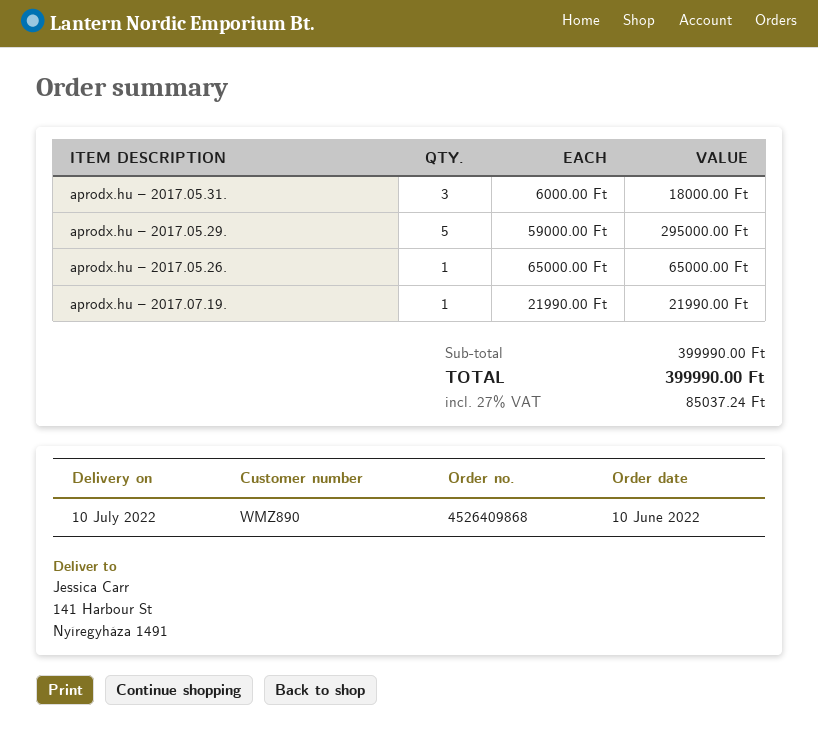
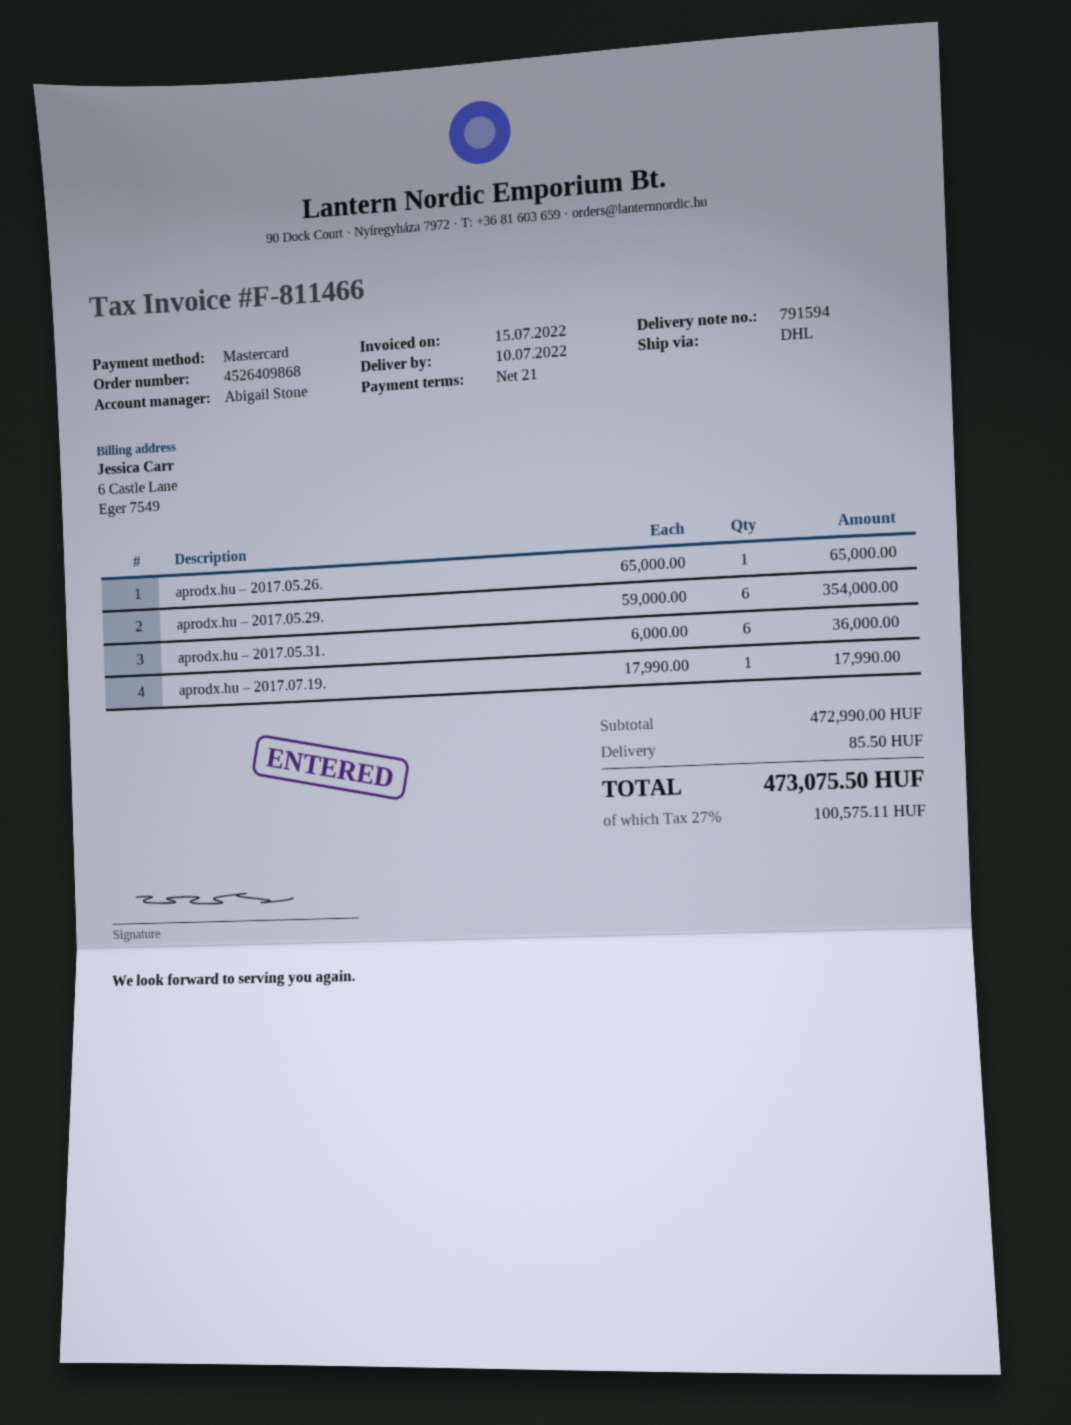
aprodx.hu – 2017.05.31.: 3 x 6000.00 = 18000.00 -> 6 x 6000.00 = 36000.00
aprodx.hu – 2017.05.29.: 5 x 59000.00 = 295000.00 -> 6 x 59000.00 = 354000.00
aprodx.hu – 2017.07.19.: 1 x 21990.00 = 21990.00 -> 1 x 17990.00 = 17990.00
subtotal: 399990.00 -> 472990.00
shipping: none -> 85.50
tax: 27% = 85037.24 -> 27% = 100575.11
total: 399990.00 -> 473075.50

